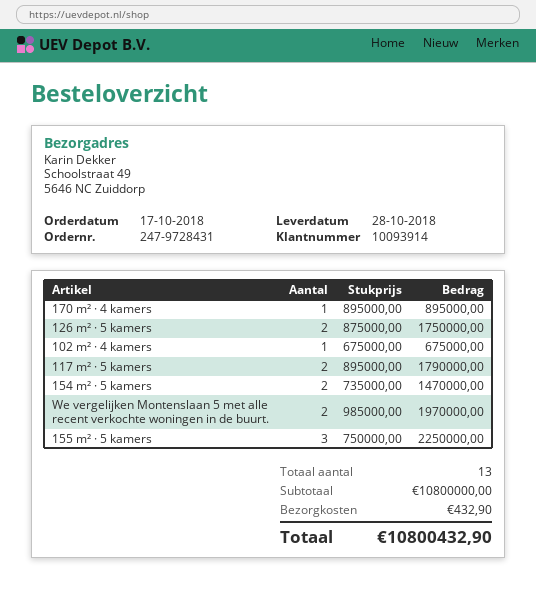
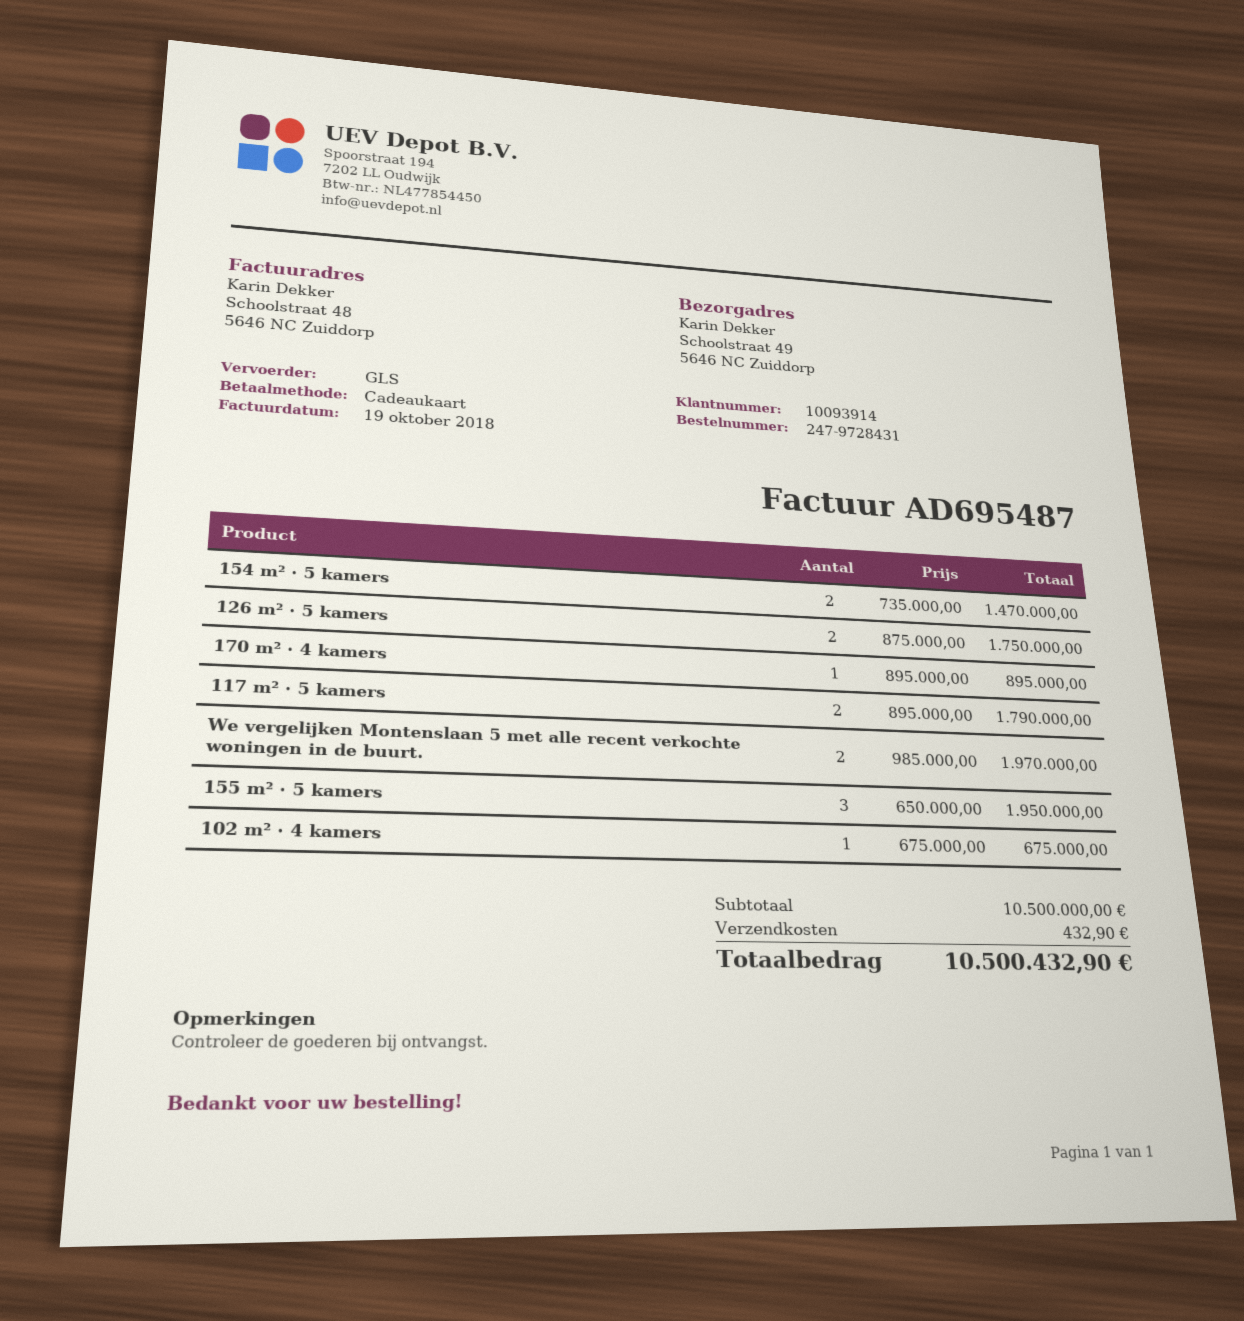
155 m² · 5 kamers: 3 x 750000.00 = 2250000.00 -> 3 x 650000.00 = 1950000.00
subtotal: 10800000.00 -> 10500000.00
total: 10800432.90 -> 10500432.90

